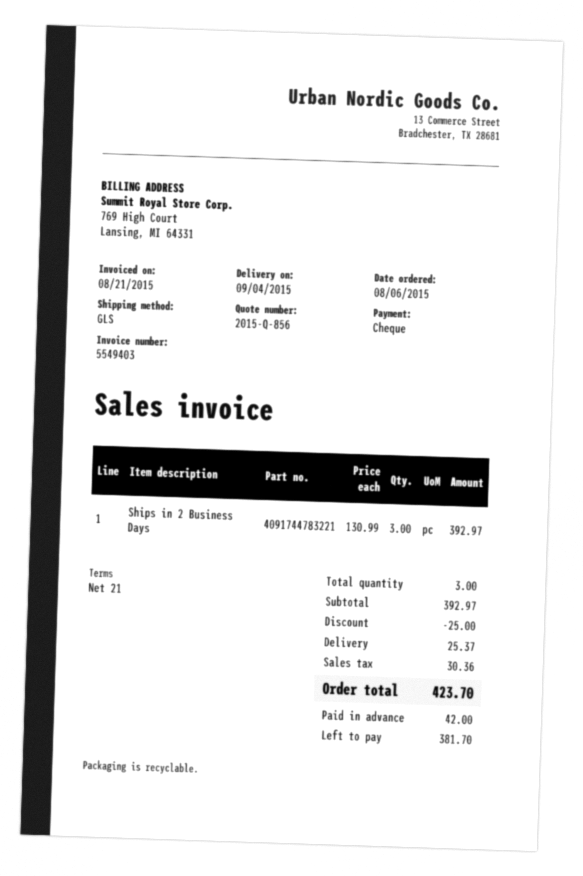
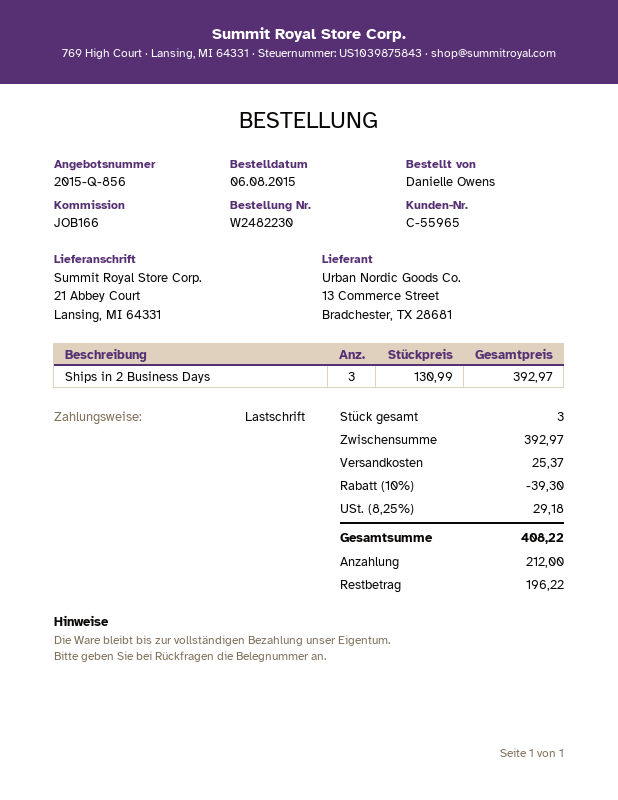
payment method: cheque -> direct debit
discount: 25.00 -> 39.30
tax: 30.36 -> 29.18
total: 423.70 -> 408.22
deposit: 42.00 -> 212.00
balance: 381.70 -> 196.22

